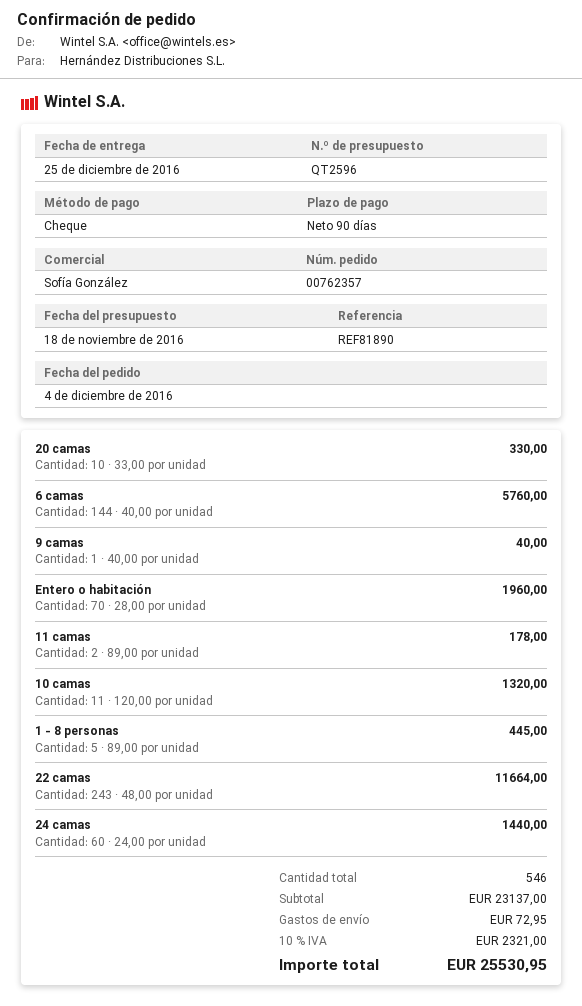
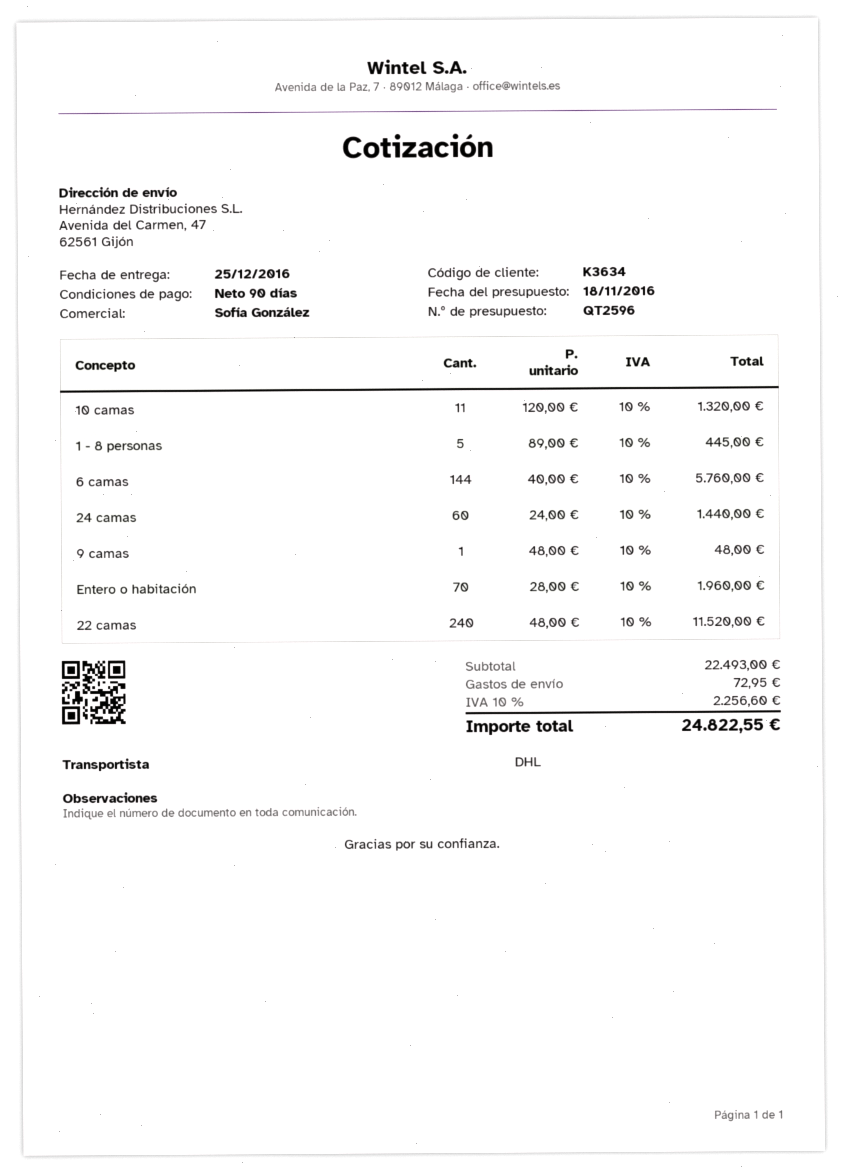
20 camas: 10 x 33.00 = 330.00 -> none
9 camas: 1 x 40.00 = 40.00 -> 1 x 48.00 = 48.00
11 camas: 2 x 89.00 = 178.00 -> none
22 camas: 243 x 48.00 = 11664.00 -> 240 x 48.00 = 11520.00
subtotal: 23137.00 -> 22493.00
tax: 10% = 2321.00 -> 10% = 2256.60
total: 25530.95 -> 24822.55

